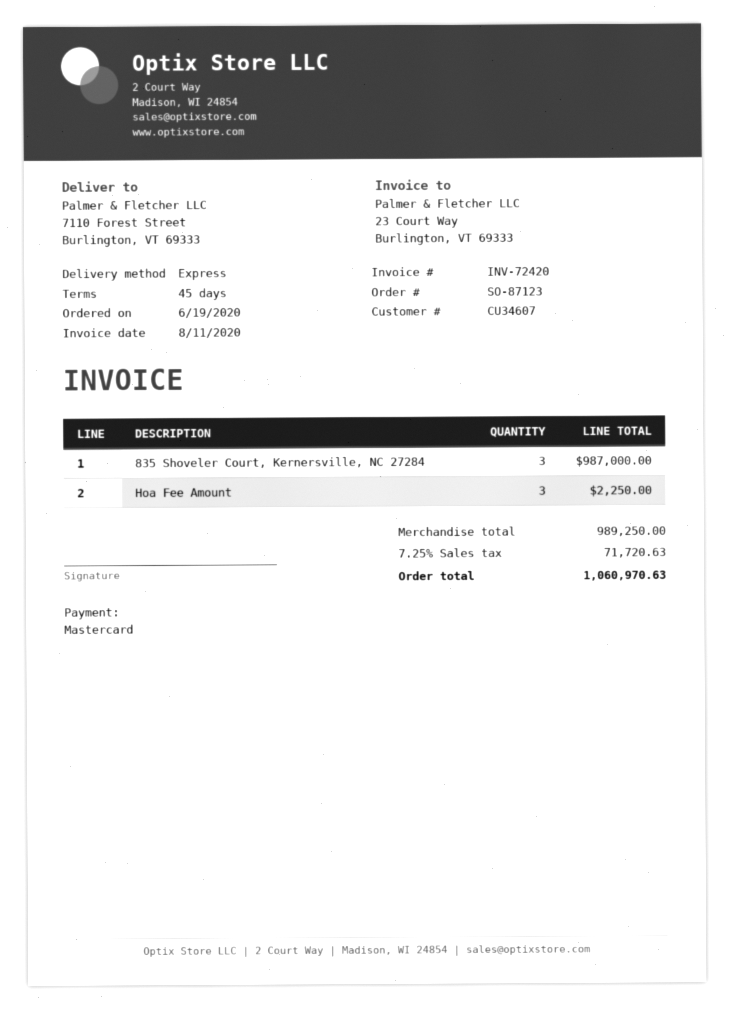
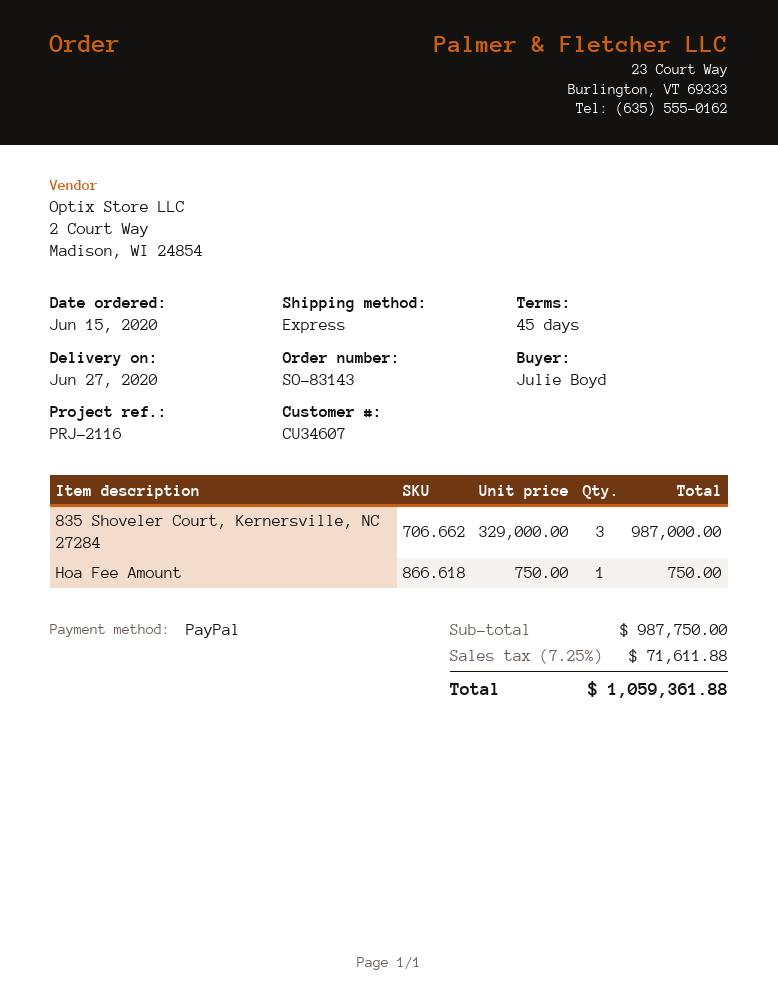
order number: SO-87123 -> SO-83143
order date: 2020-06-19 -> 2020-06-15
payment method: Mastercard -> PayPal
Hoa Fee Amount: 3 for 2250.00 -> 1 for 750.00
subtotal: 989250.00 -> 987750.00
tax: 7.25% = 71720.63 -> 7.25% = 71611.88
total: 1060970.63 -> 1059361.88

